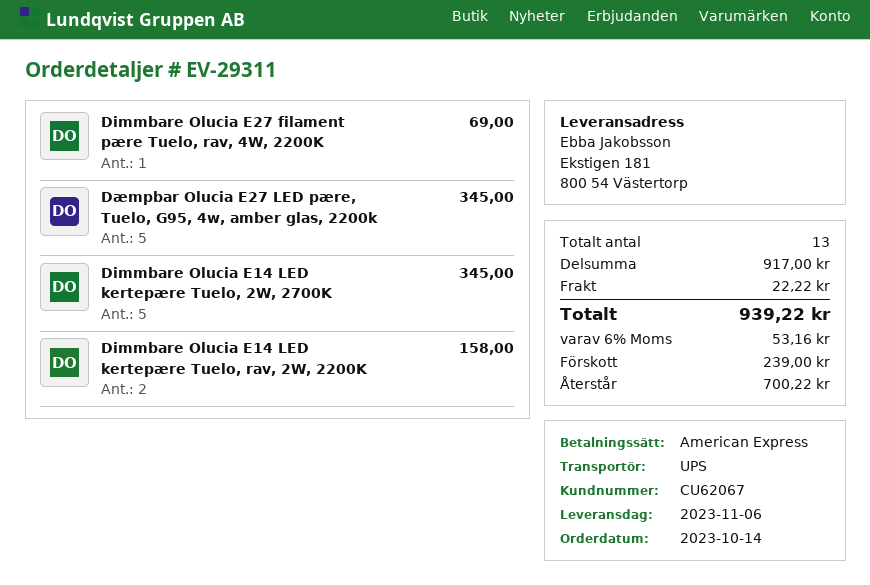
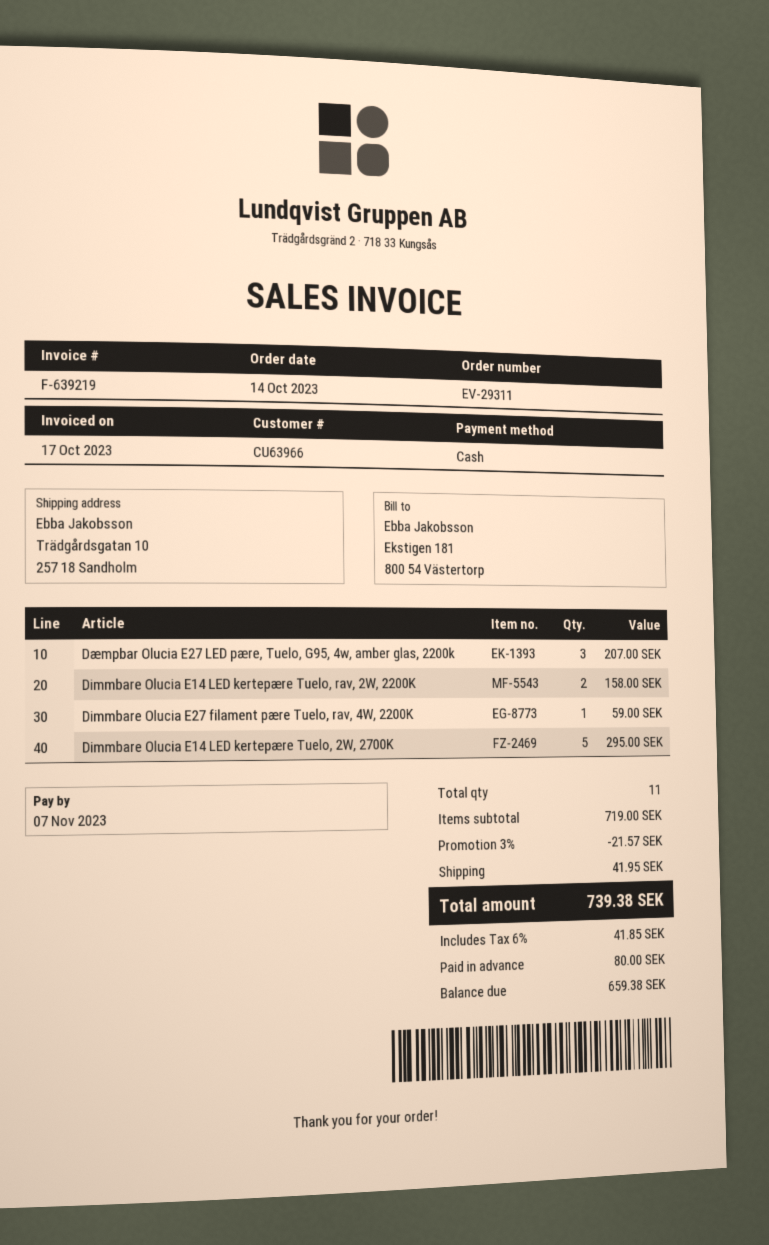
customer number: CU62067 -> CU63966
payment method: American Express -> cash
ship to: Ekstigen 181, 800 54 Västertorp -> Trädgårdsgatan 10, 257 18 Sandholm
Dimmbare Olucia E27 filament pære Tuelo, rav, 4W, 2200K: 1 for 69.00 -> 1 for 59.00
Dæmpbar Olucia E27 LED pære, Tuelo, G95, 4w, amber glas, 2200k: 5 for 345.00 -> 3 for 207.00
Dimmbare Olucia E14 LED kertepære Tuelo, 2W, 2700K: 5 for 345.00 -> 5 for 295.00
total quantity: 13 -> 11
subtotal: 917.00 -> 719.00
discount: none -> 3% = 21.57
shipping: 22.22 -> 41.95
tax: 6% = 53.16 -> 6% = 41.85
total: 939.22 -> 739.38
deposit: 239.00 -> 80.00
balance: 700.22 -> 659.38

